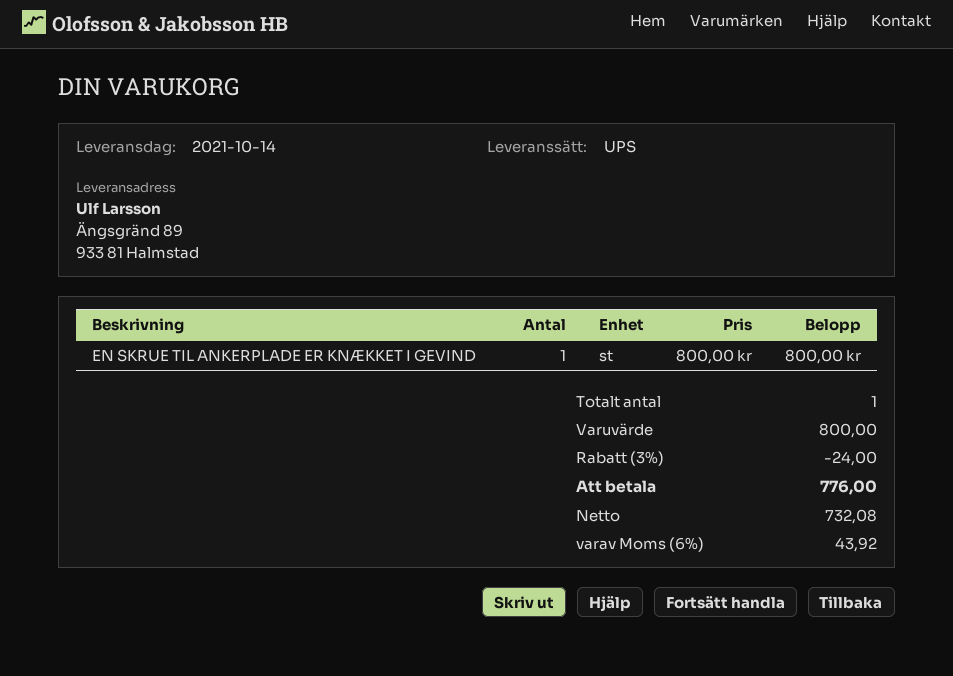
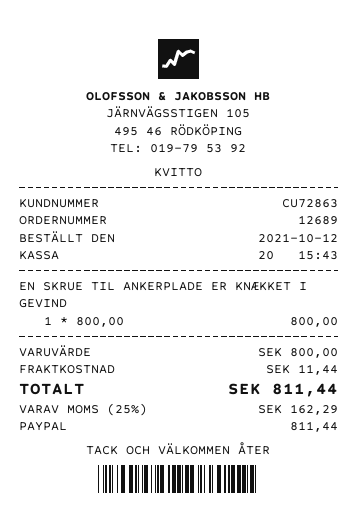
discount: 3% = 24.00 -> none
shipping: none -> 11.44
tax: 6% = 43.92 -> 25% = 162.29
total: 776.00 -> 811.44

